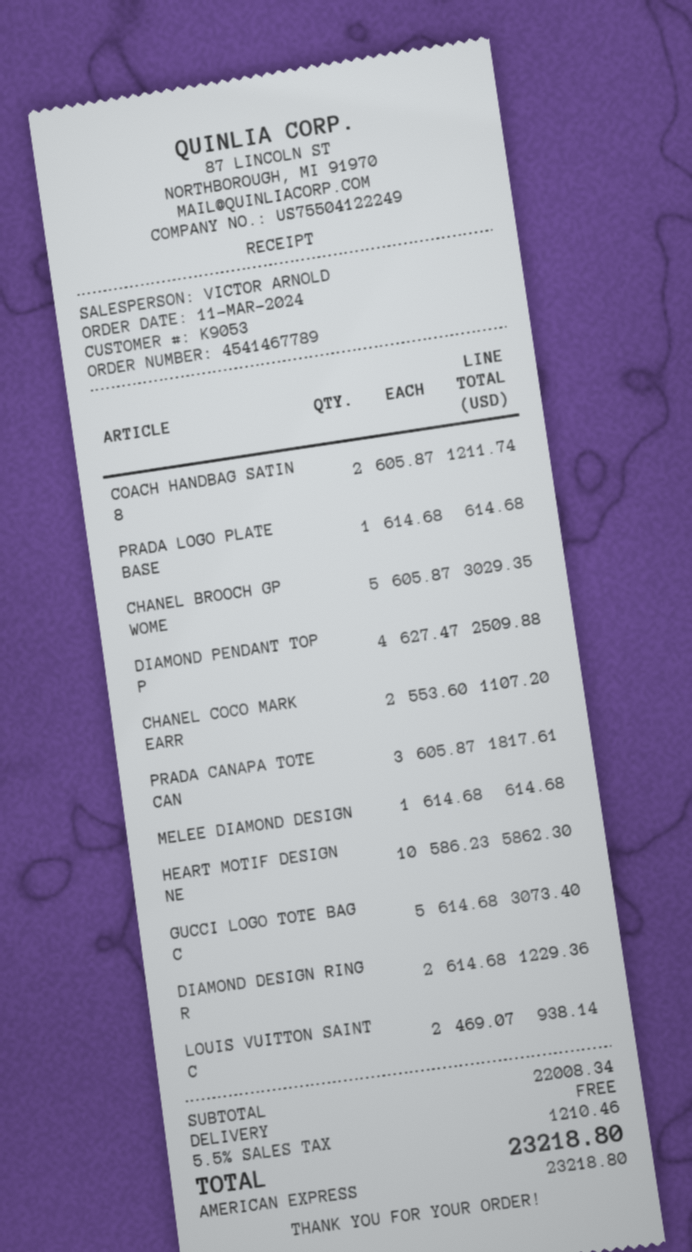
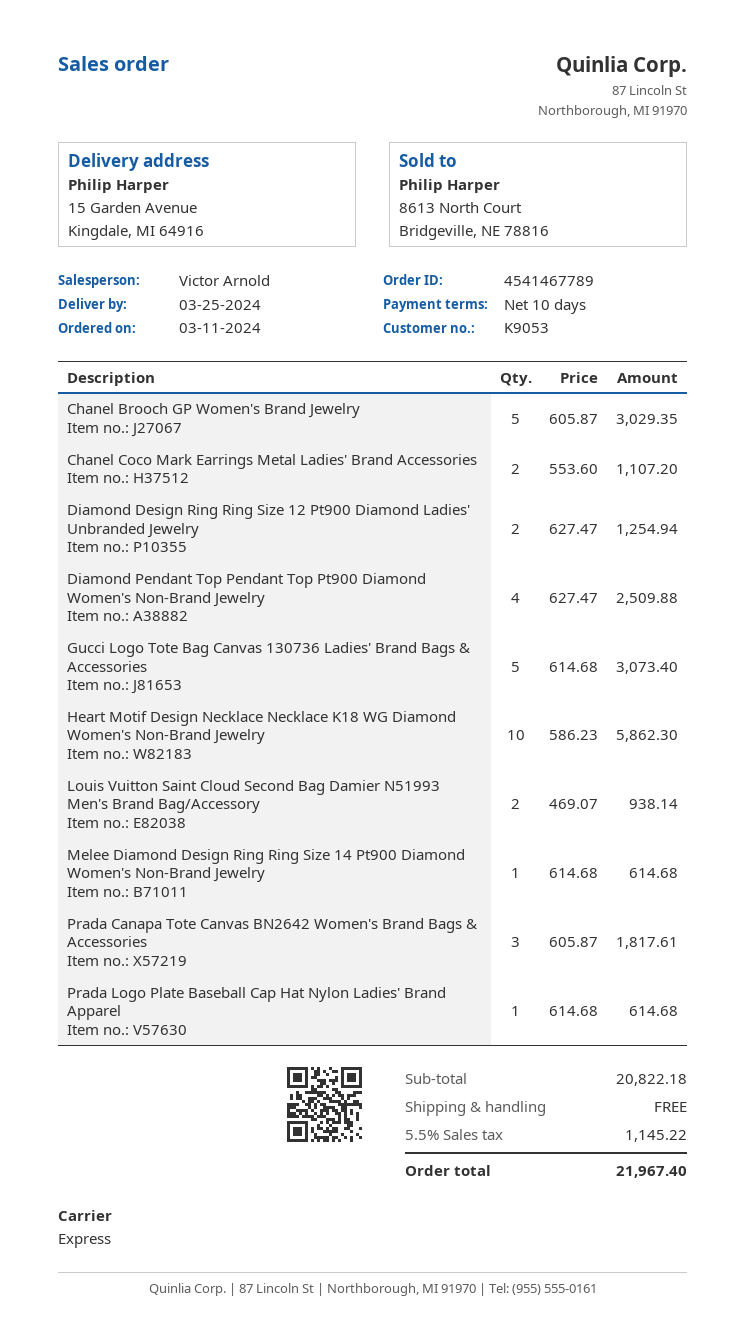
COACH HANDBAG SATIN 8: 2 x 605.87 = 1211.74 -> none
DIAMOND DESIGN RING R: 2 x 614.68 = 1229.36 -> 2 x 627.47 = 1254.94
subtotal: 22008.34 -> 20822.18
tax: 5.5% = 1210.46 -> 5.5% = 1145.22
total: 23218.80 -> 21967.40

